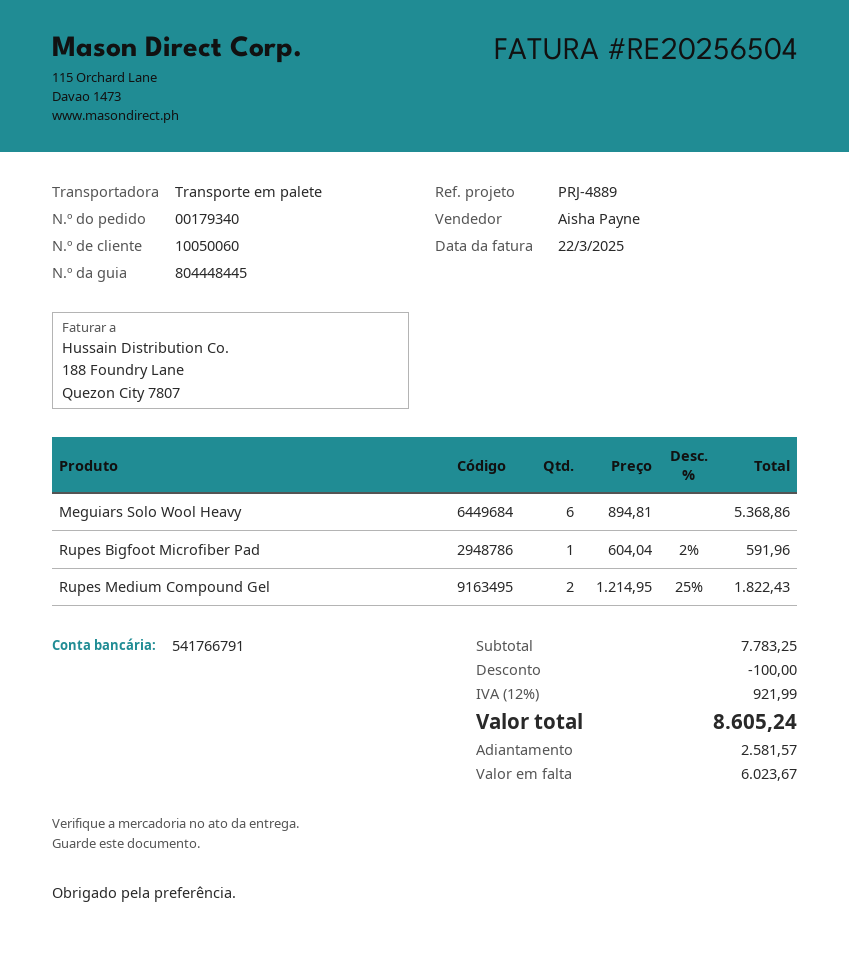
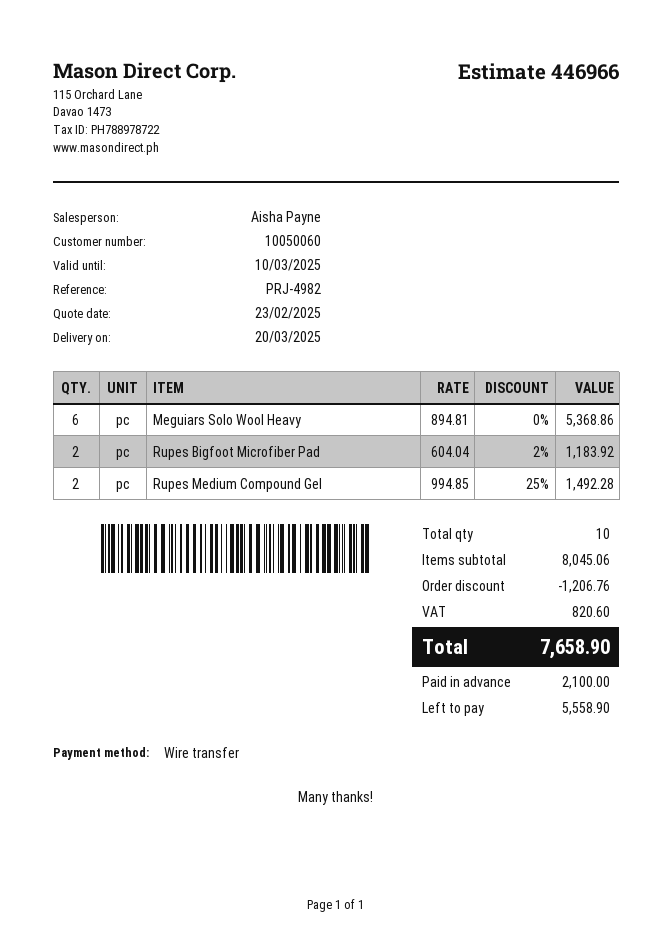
reference: PRJ-4889 -> PRJ-4982
Rupes Bigfoot Microfiber Pad: 1 x 604.04 - 2% = 591.96 -> 2 x 604.04 - 2% = 1183.92
Rupes Medium Compound Gel: 2 x 1214.95 - 25% = 1822.43 -> 2 x 994.85 - 25% = 1492.28
subtotal: 7783.25 -> 8045.06
discount: 100.00 -> 1206.76
tax: 921.99 -> 820.60
total: 8605.24 -> 7658.90
deposit: 2581.57 -> 2100.00
balance: 6023.67 -> 5558.90

